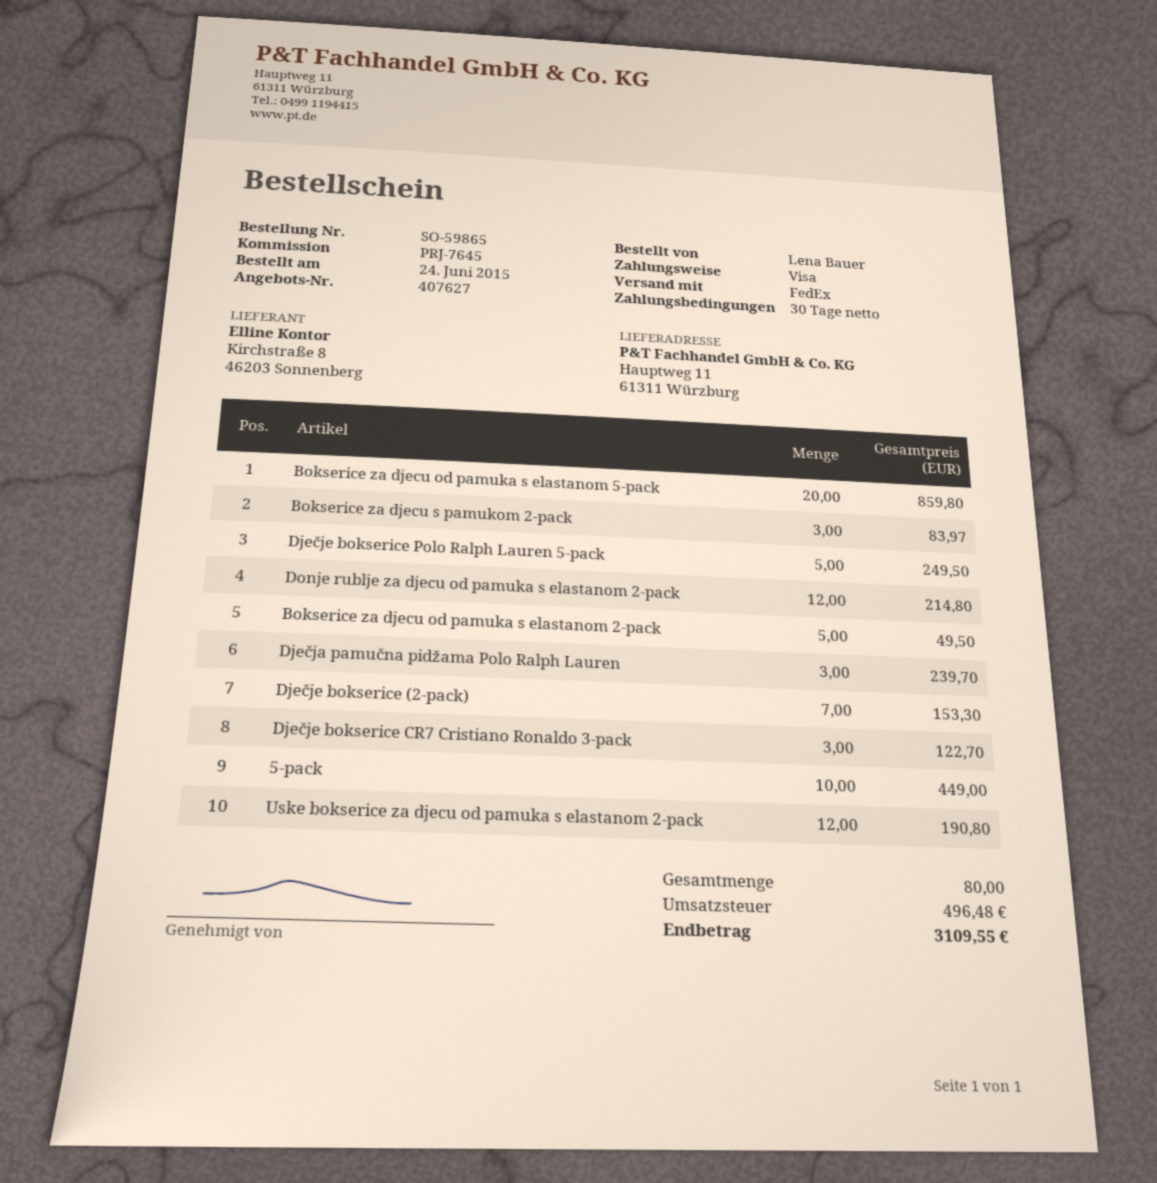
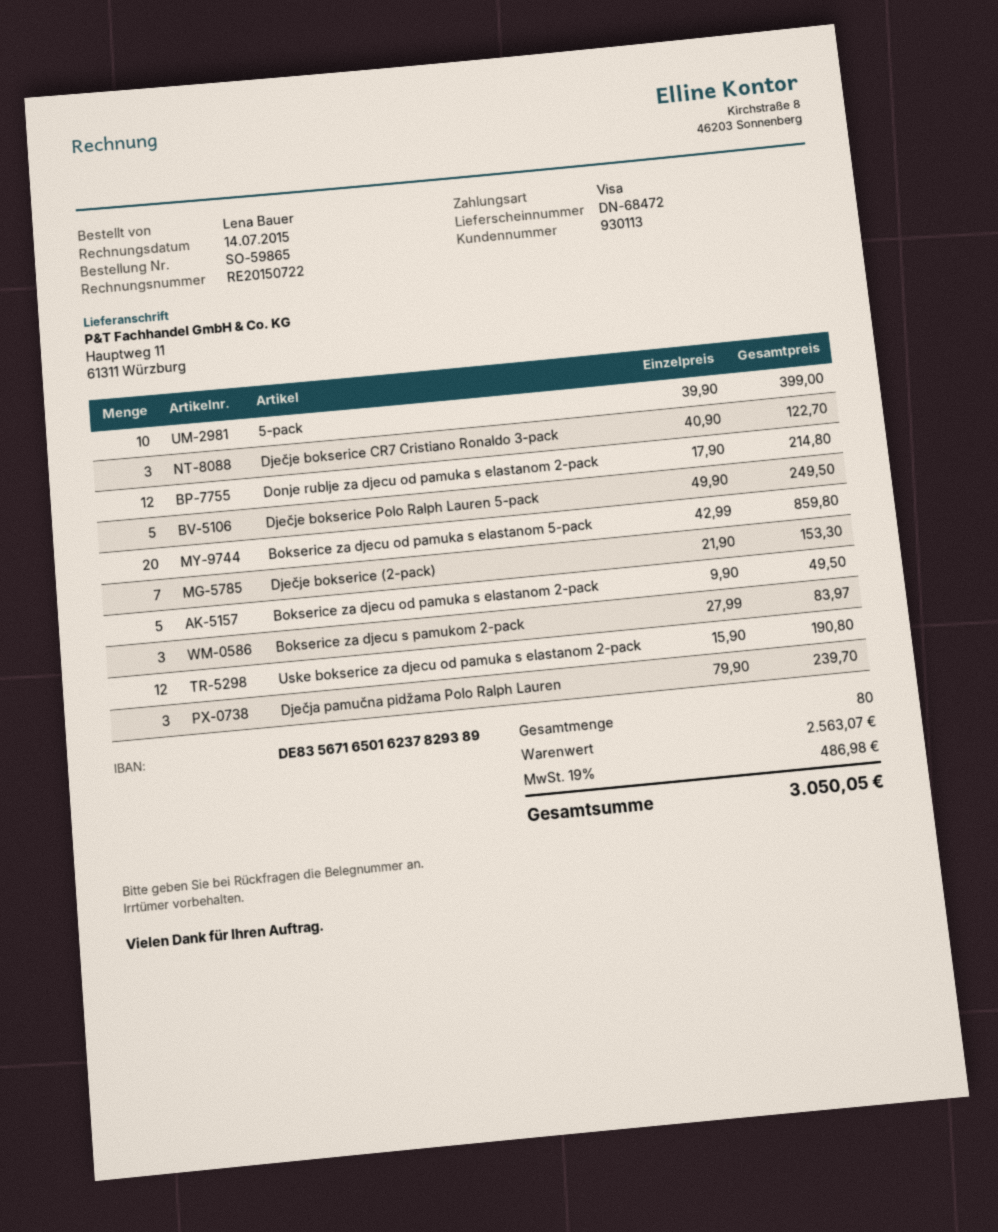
5-pack: 10 for 449.00 -> 10 for 399.00
tax: 496.48 -> 486.98
total: 3109.55 -> 3050.05

